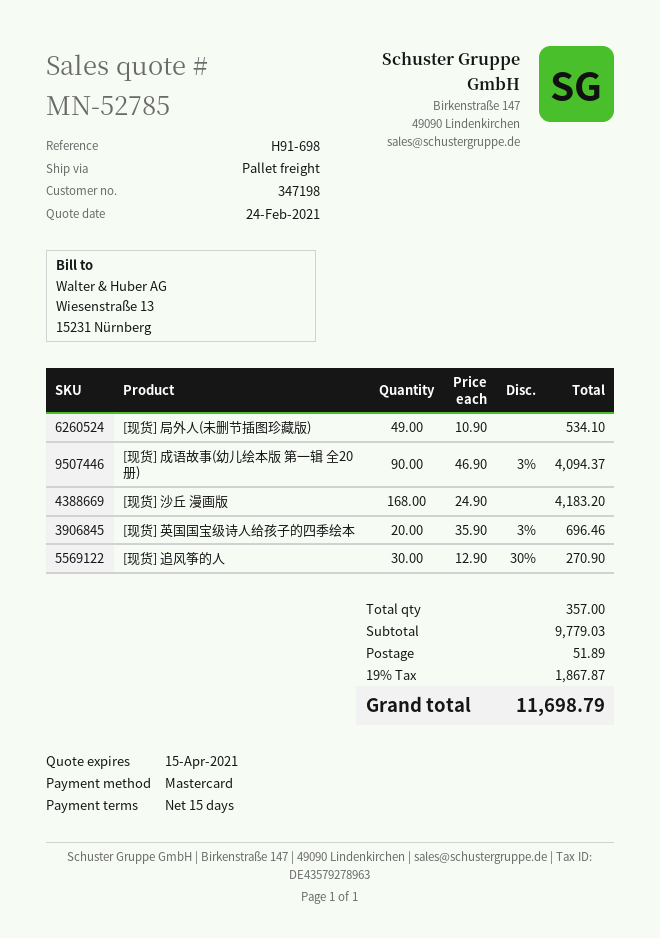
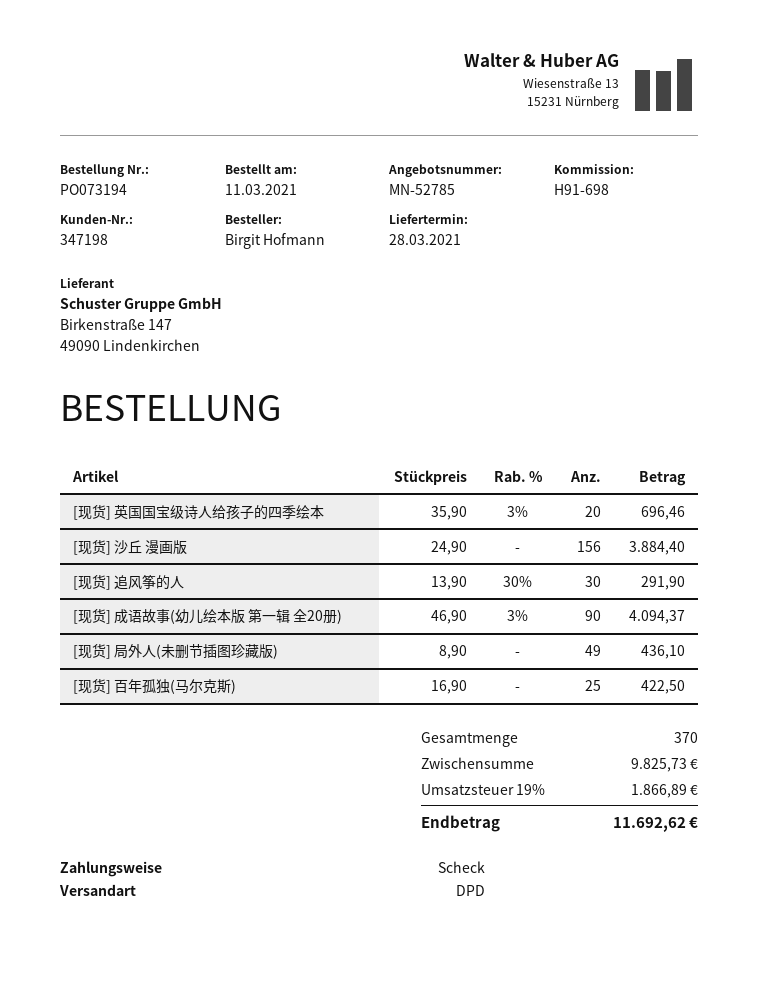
payment method: Mastercard -> cheque
shipping method: pallet freight -> DPD
[现货] 局外人(未删节插图珍藏版): 49 x 10.90 = 534.10 -> 49 x 8.90 = 436.10
[现货] 沙丘 漫画版: 168 x 24.90 = 4183.20 -> 156 x 24.90 = 3884.40
[现货] 追风筝的人: 30 x 12.90 - 30% = 270.90 -> 30 x 13.90 - 30% = 291.90
[现货] 百年孤独(马尔克斯): none -> 25 x 16.90 = 422.50
total quantity: 357 -> 370
subtotal: 9779.03 -> 9825.73
shipping: 51.89 -> none
tax: 19% = 1867.87 -> 19% = 1866.89
total: 11698.79 -> 11692.62

